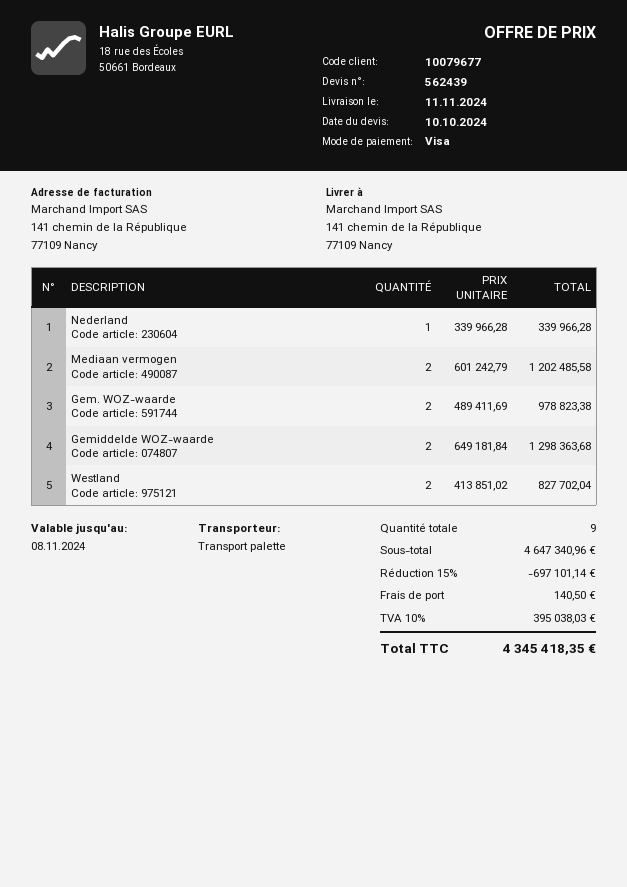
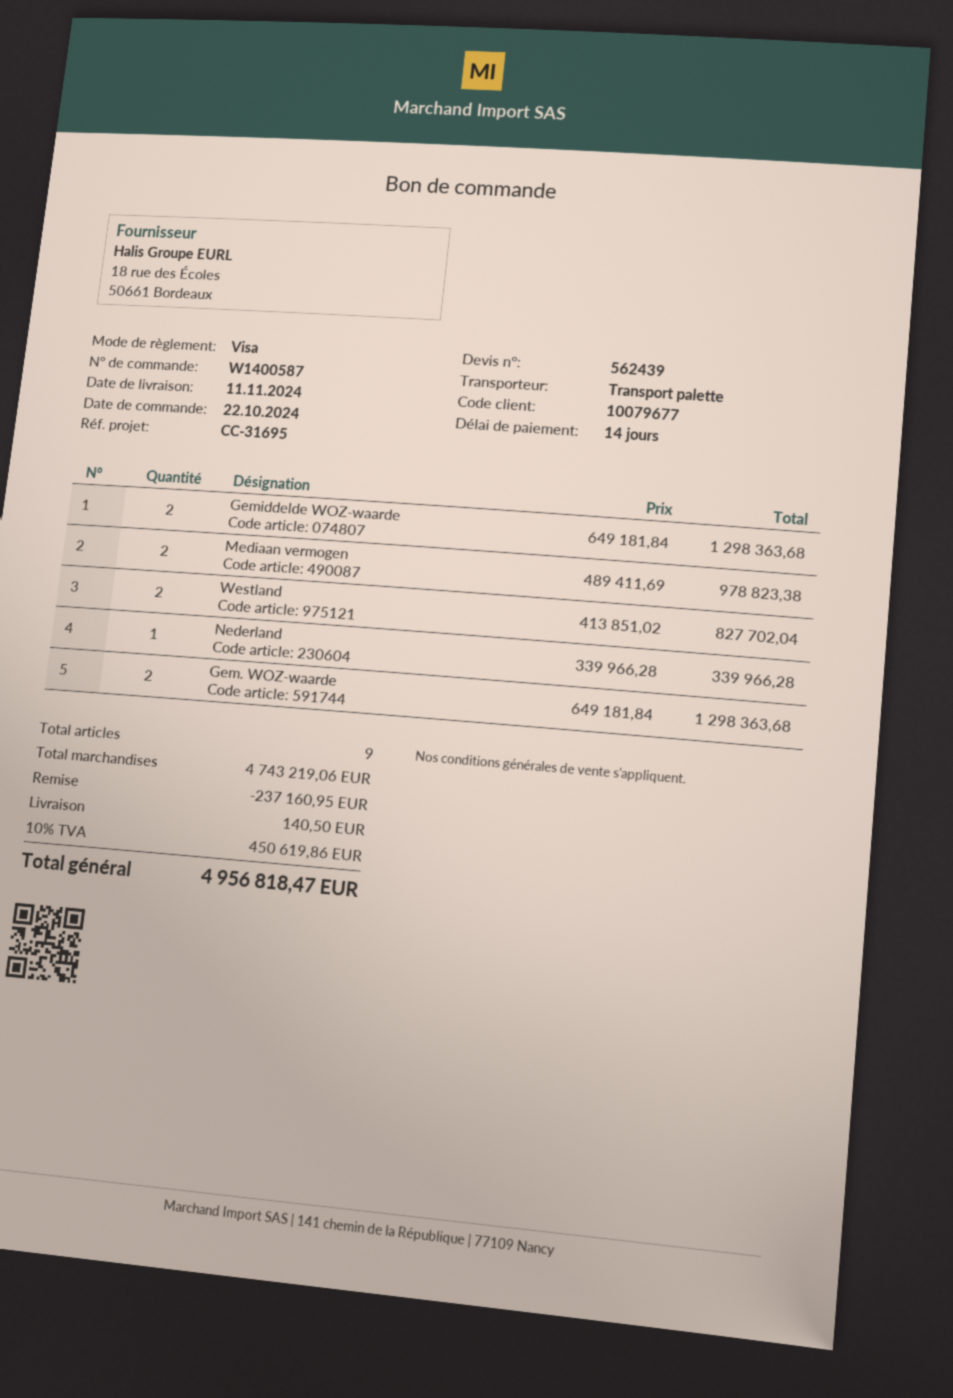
Mediaan vermogen: 2 x 601242.79 = 1202485.58 -> 2 x 489411.69 = 978823.38
Gem. WOZ-waarde: 2 x 489411.69 = 978823.38 -> 2 x 649181.84 = 1298363.68
subtotal: 4647340.96 -> 4743219.06
discount: 697101.14 -> 237160.95
tax: 10% = 395038.03 -> 10% = 450619.86
total: 4345418.35 -> 4956818.47

